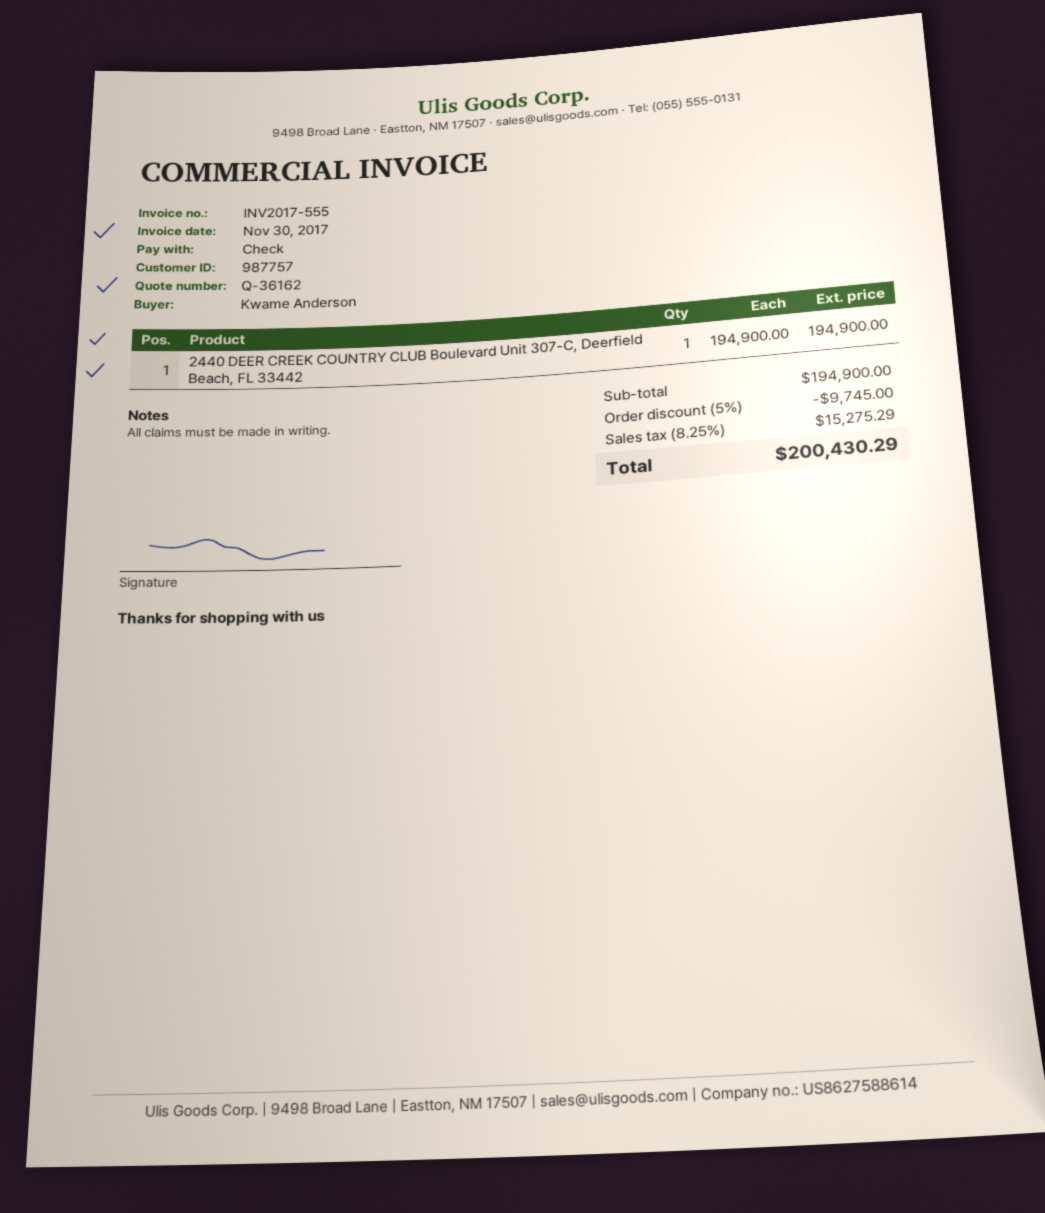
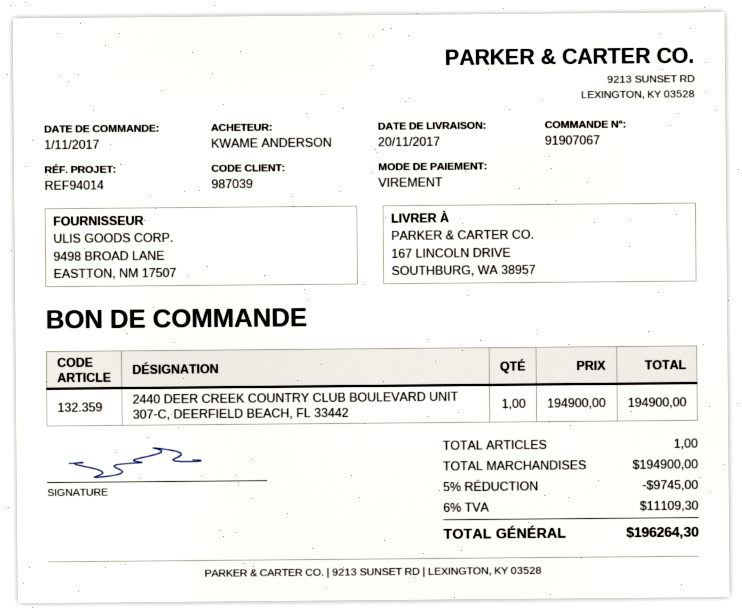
customer number: 987757 -> 987039
payment method: cheque -> bank transfer
tax: 8.25% = 15275.29 -> 6% = 11109.30
total: 200430.29 -> 196264.30

